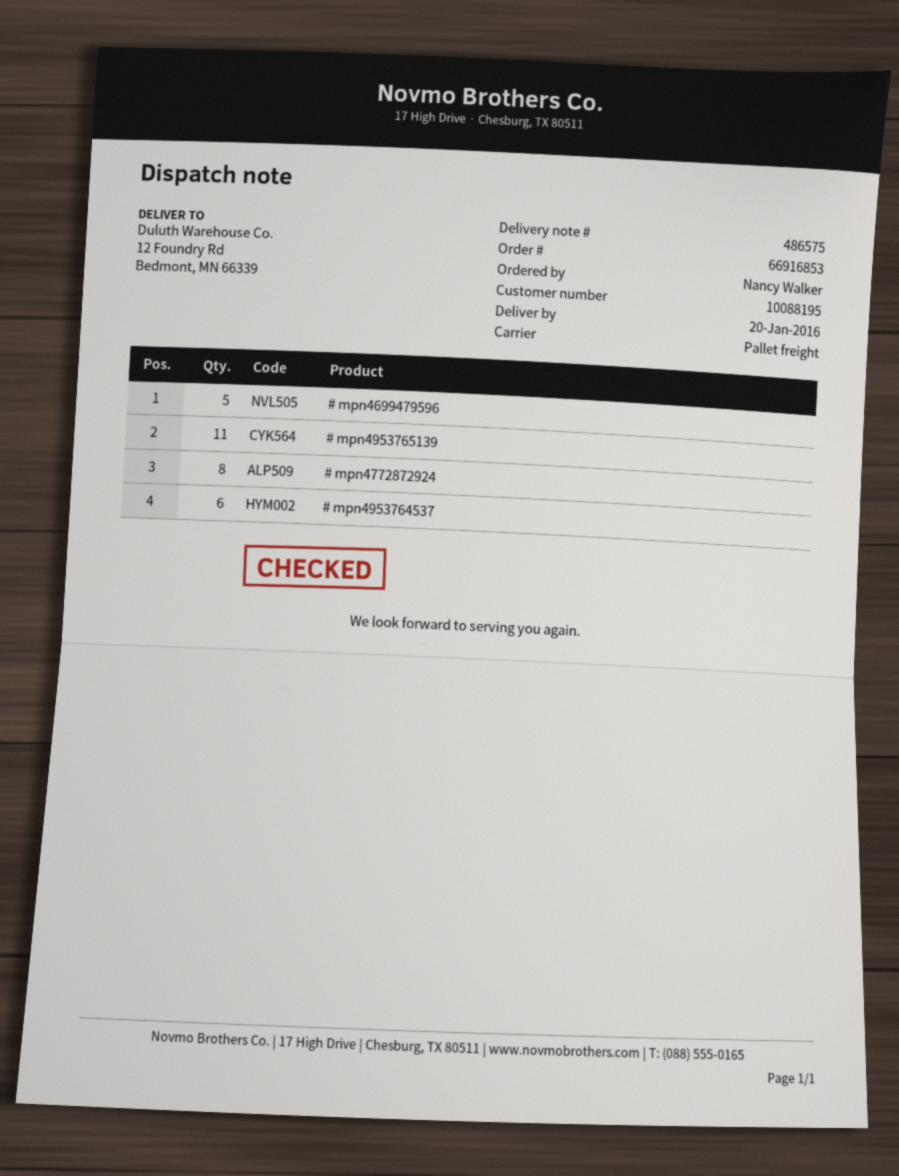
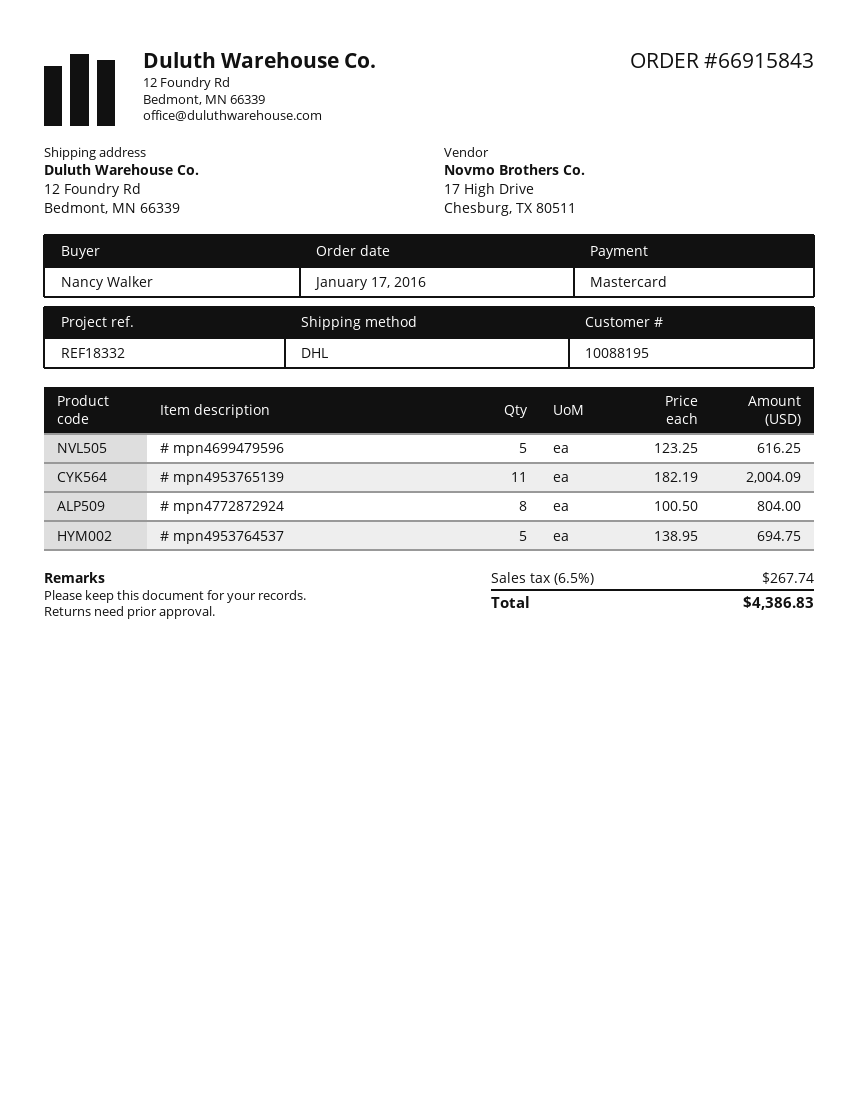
order number: 66916853 -> 66915843
shipping method: pallet freight -> DHL
# mpn4953764537: 6 -> 5

